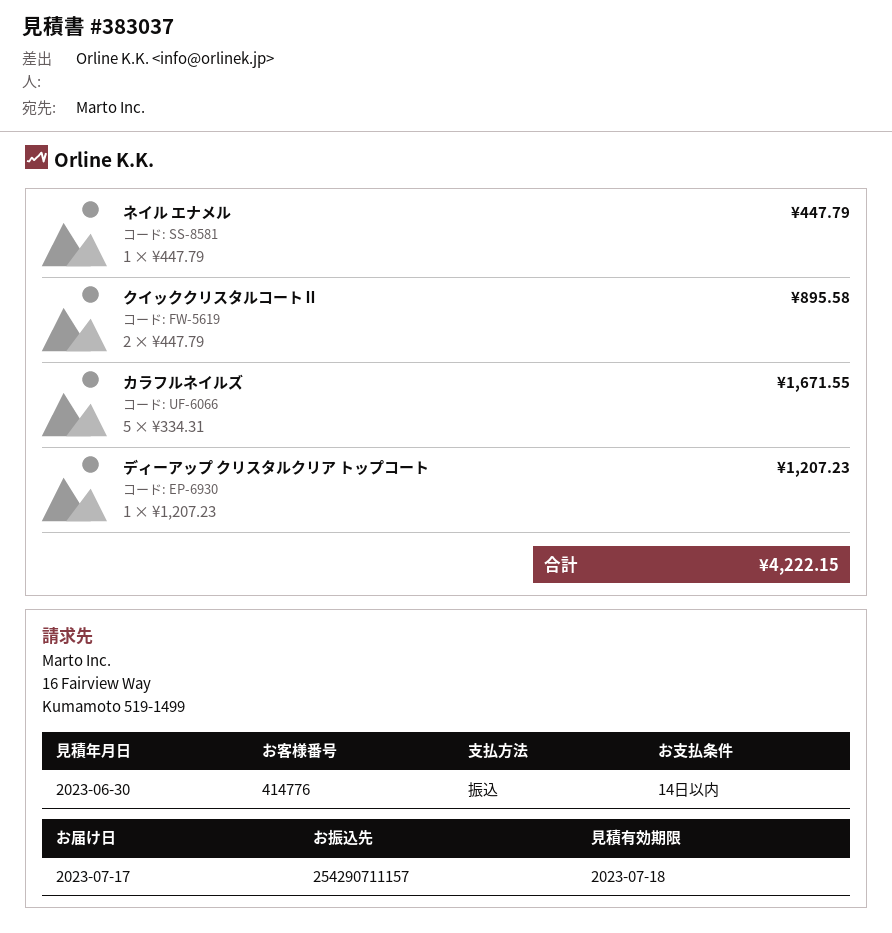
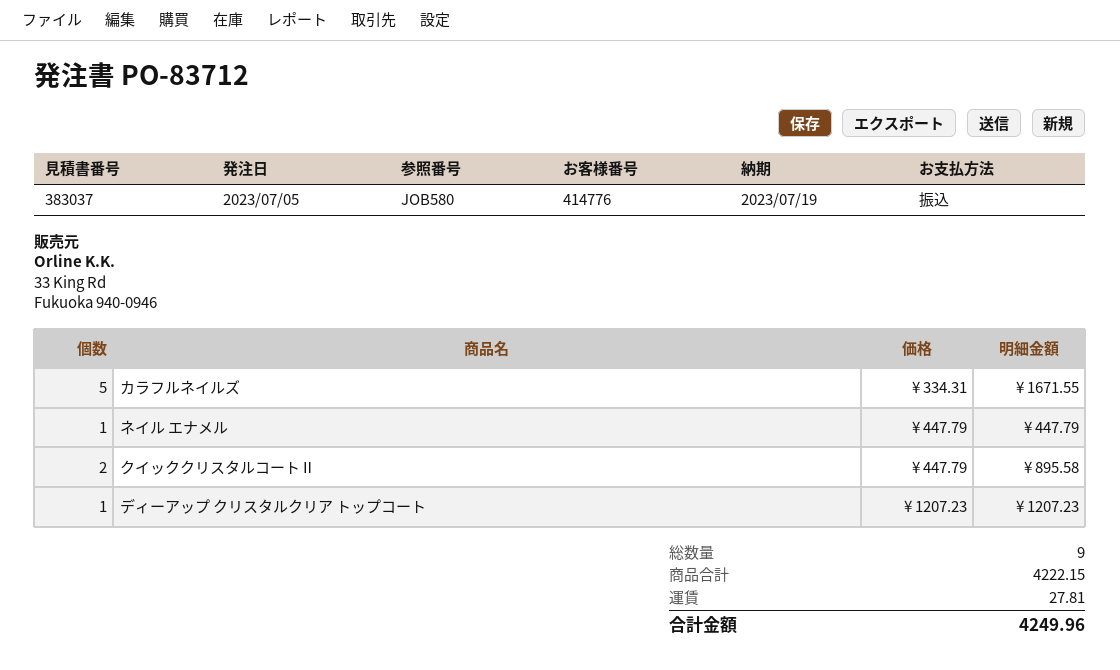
delivery date: 2023-07-17 -> 2023-07-19
shipping: none -> 27.81
total: 4222.15 -> 4249.96

